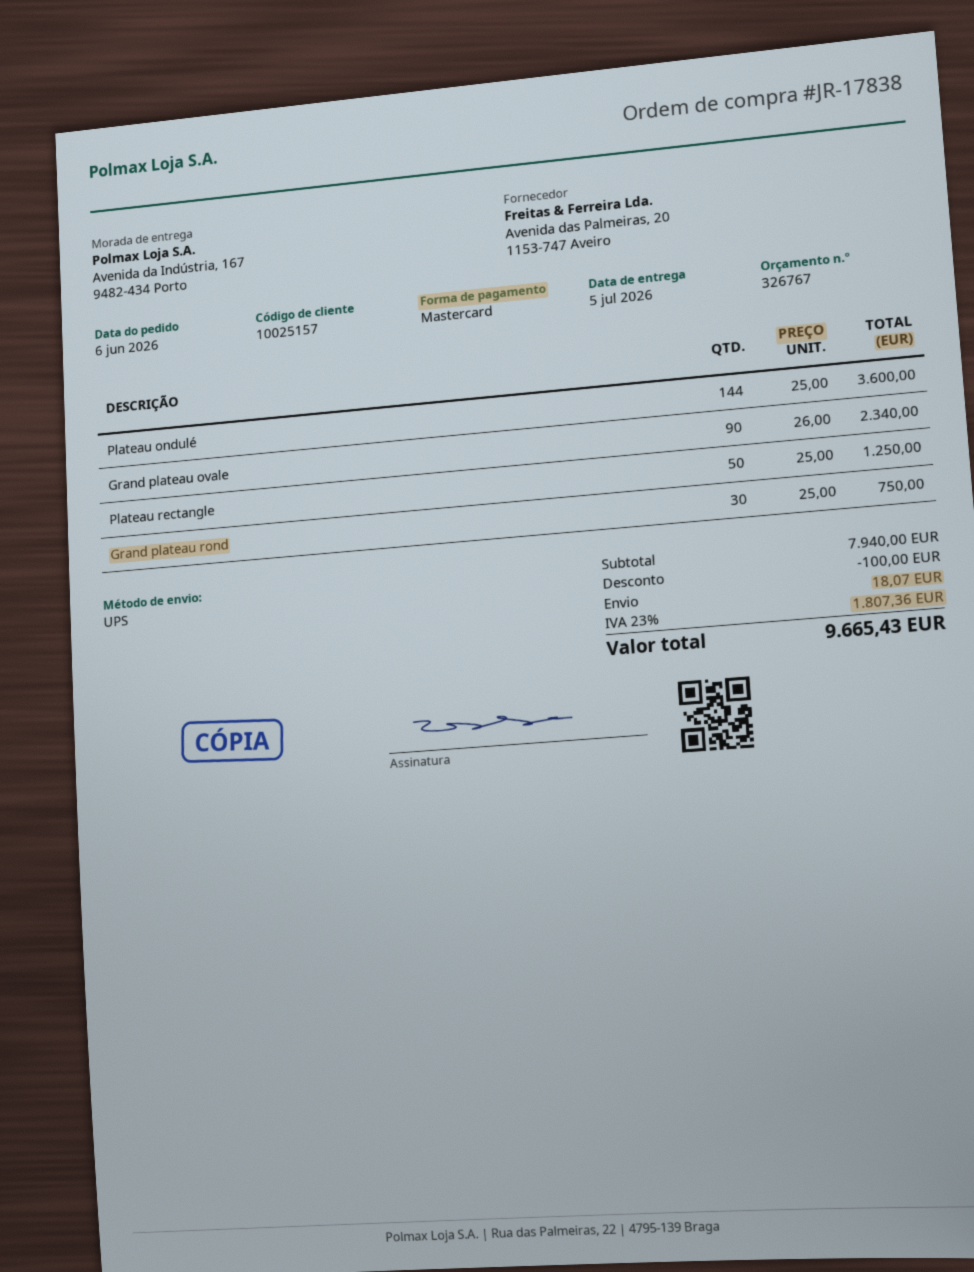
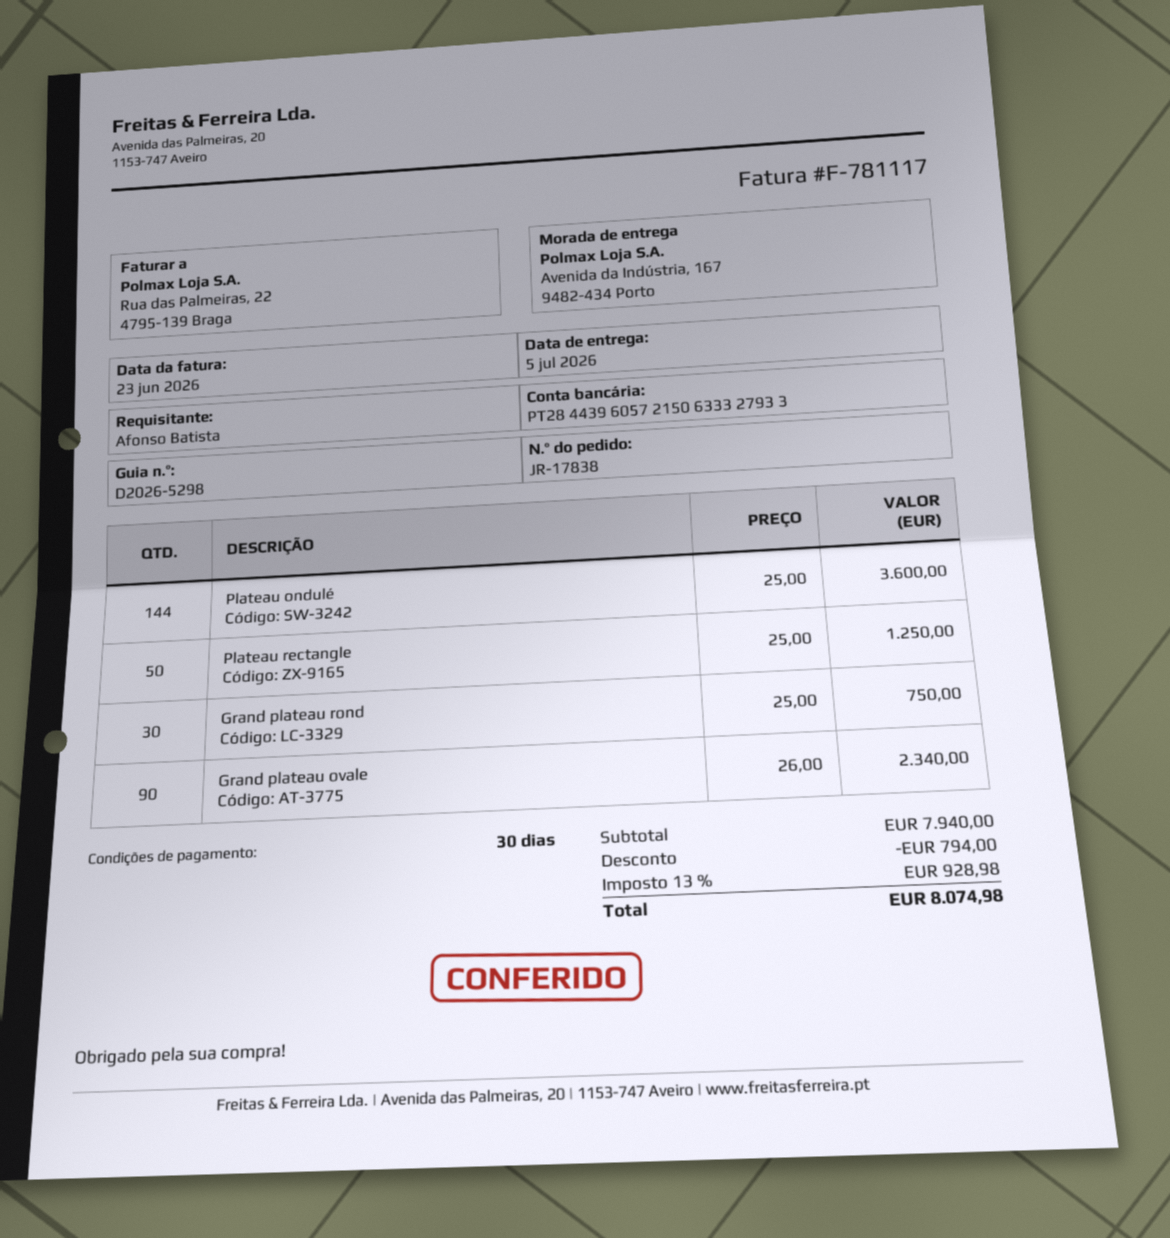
discount: 100.00 -> 794.00
shipping: 18.07 -> none
tax: 23% = 1807.36 -> 13% = 928.98
total: 9665.43 -> 8074.98

